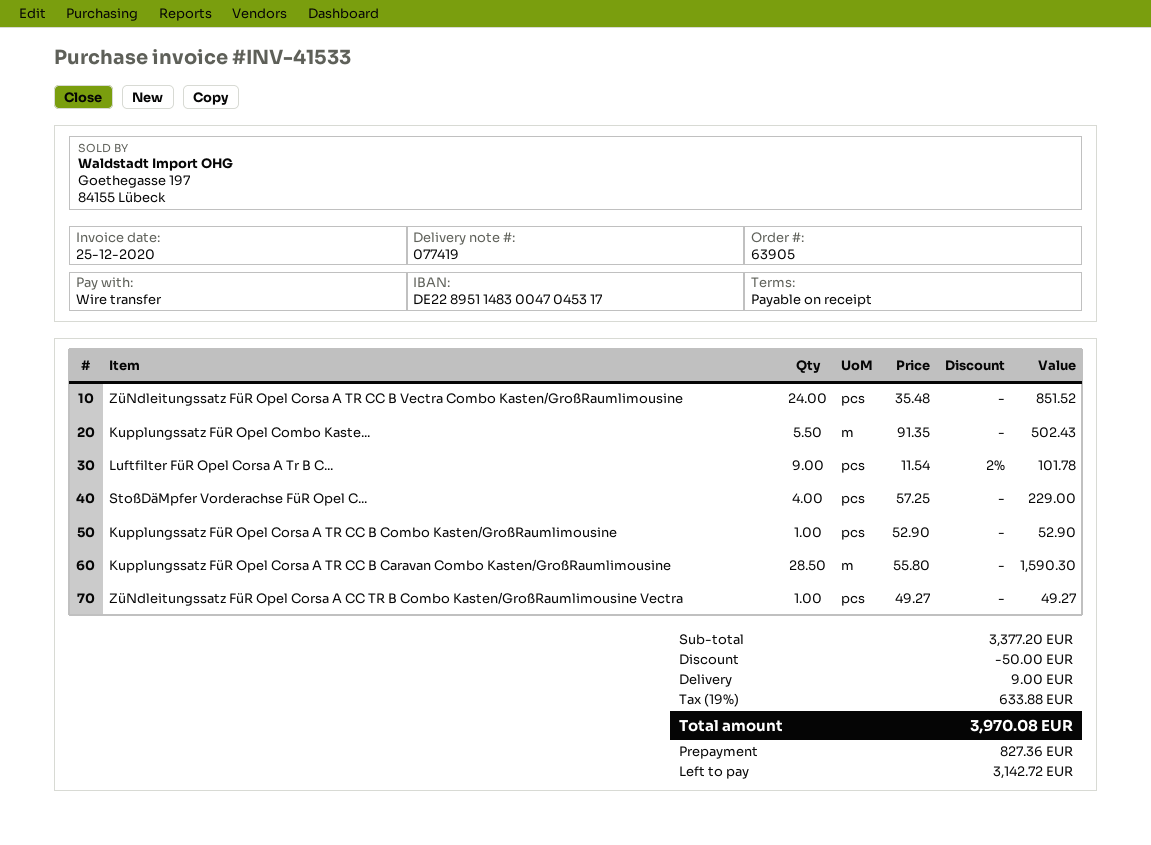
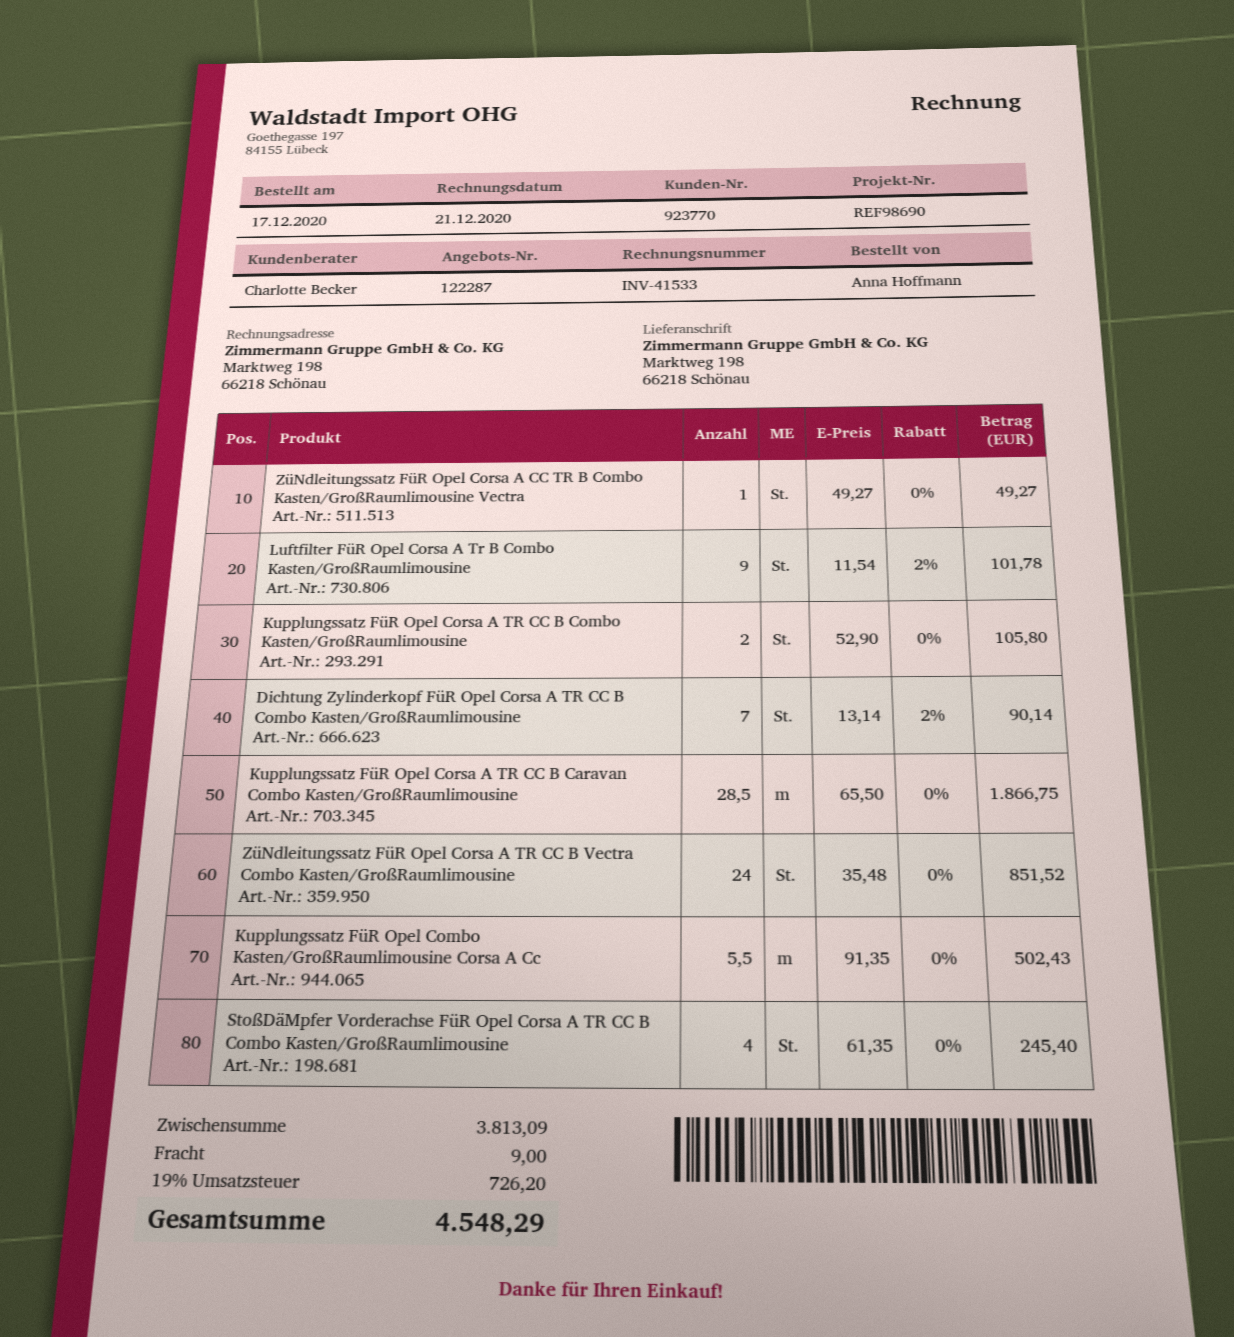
invoice date: 2020-12-25 -> 2020-12-21
StoßDäMpfer Vorderachse FüR Opel C...: 4 x 57.25 = 229.00 -> 4 x 61.35 = 245.40
Kupplungssatz FüR Opel Corsa A TR CC B Combo Kasten/GroßRaumlimousine: 1 x 52.90 = 52.90 -> 2 x 52.90 = 105.80
Kupplungssatz FüR Opel Corsa A TR CC B Caravan Combo Kasten/GroßRaumlimousine: 28.5 x 55.80 = 1590.30 -> 28.5 x 65.50 = 1866.75
Dichtung Zylinderkopf FüR Opel Corsa A TR CC B Combo Kasten/GroßRaumlimousine: none -> 7 x 13.14 - 2% = 90.14
subtotal: 3377.20 -> 3813.09
discount: 50.00 -> none
tax: 19% = 633.88 -> 19% = 726.20
total: 3970.08 -> 4548.29

